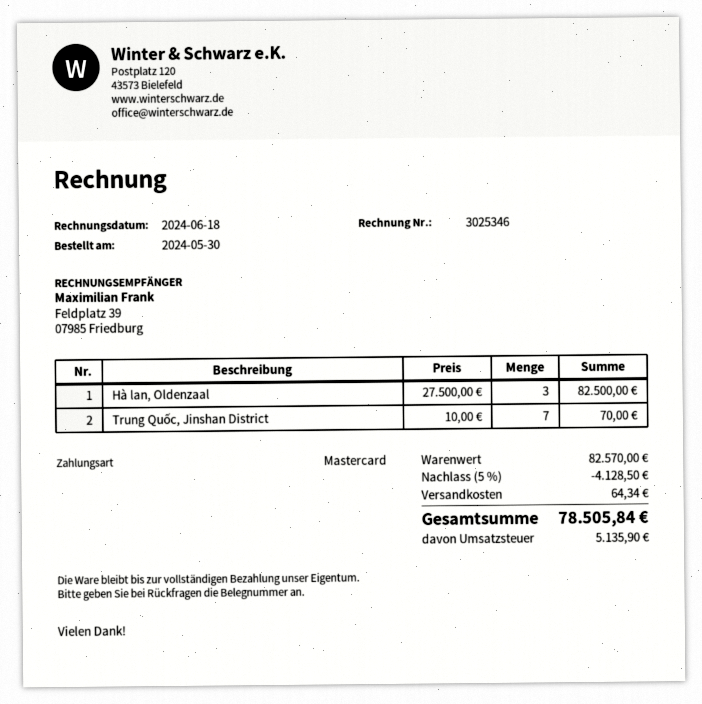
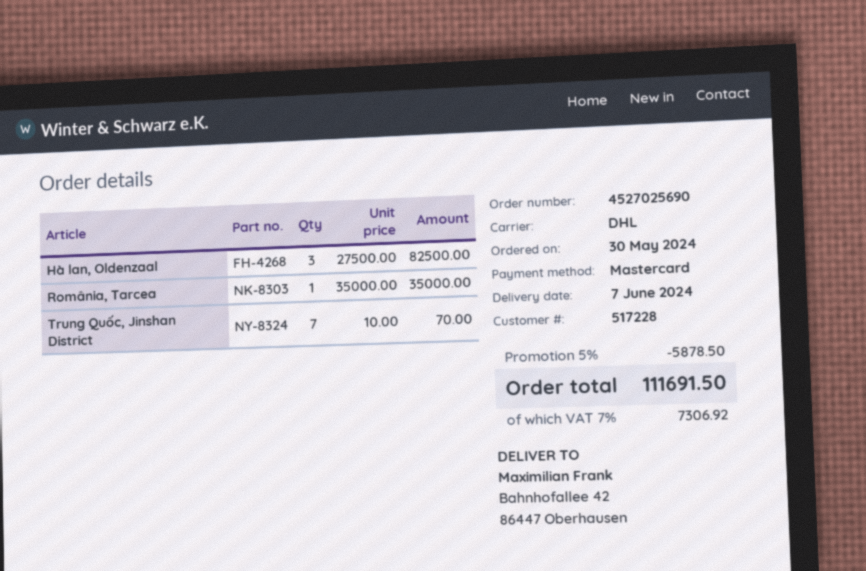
România, Tarcea: none -> 1 x 35000.00 = 35000.00
discount: 5% = 4128.50 -> 5% = 5878.50
shipping: 64.34 -> none
tax: 5135.90 -> 7306.92
total: 78505.84 -> 111691.50

